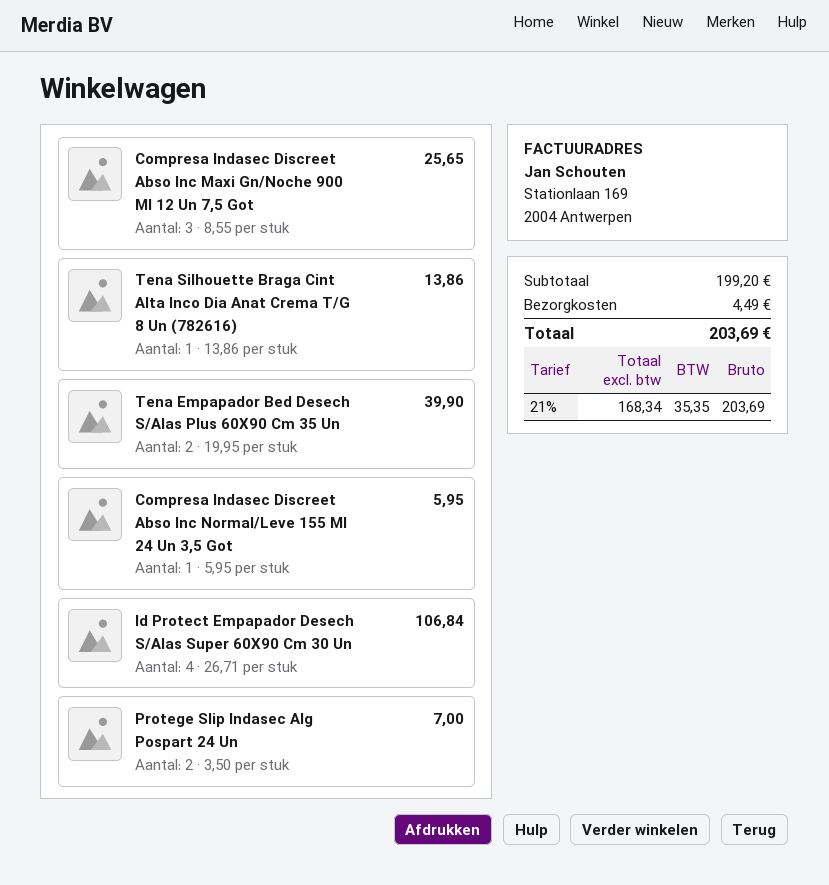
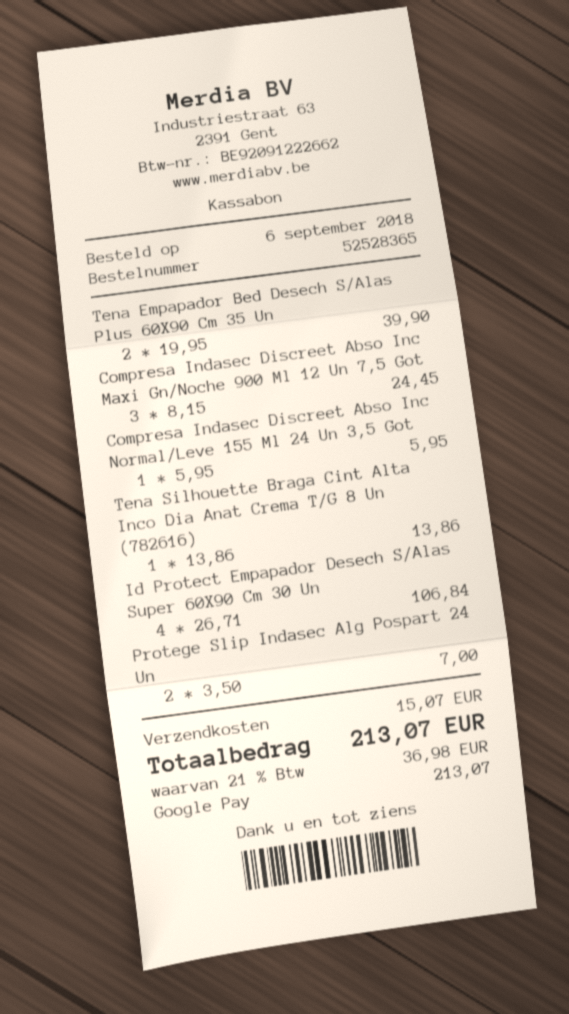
Compresa Indasec Discreet Abso Inc Maxi Gn/Noche 900 Ml 12 Un 7,5 Got: 3 x 8.55 = 25.65 -> 3 x 8.15 = 24.45
shipping: 4.49 -> 15.07
tax: 21% = 35.35 -> 21% = 36.98
total: 203.69 -> 213.07

